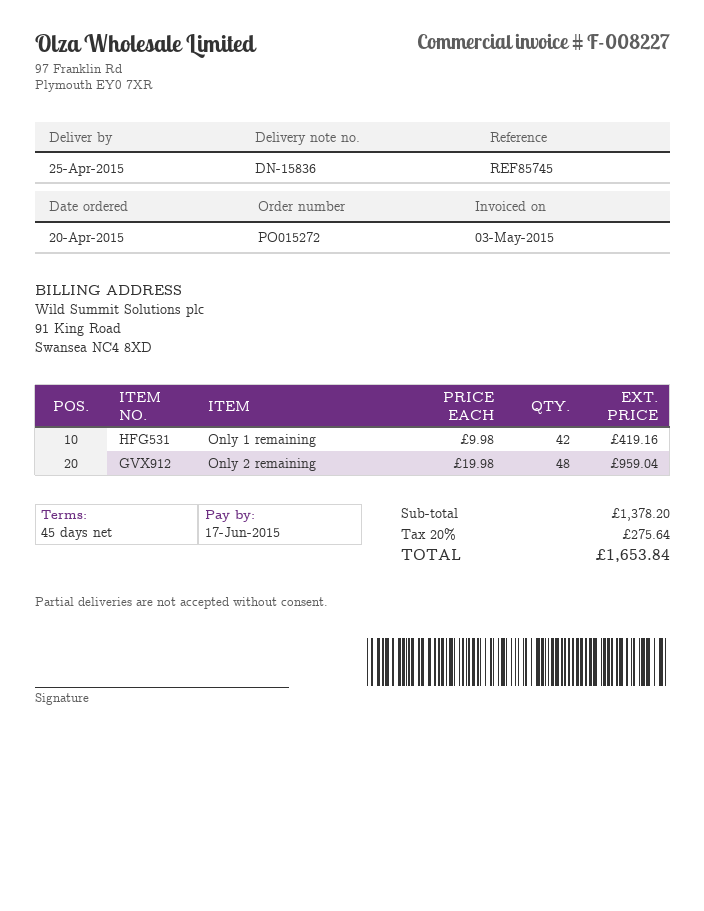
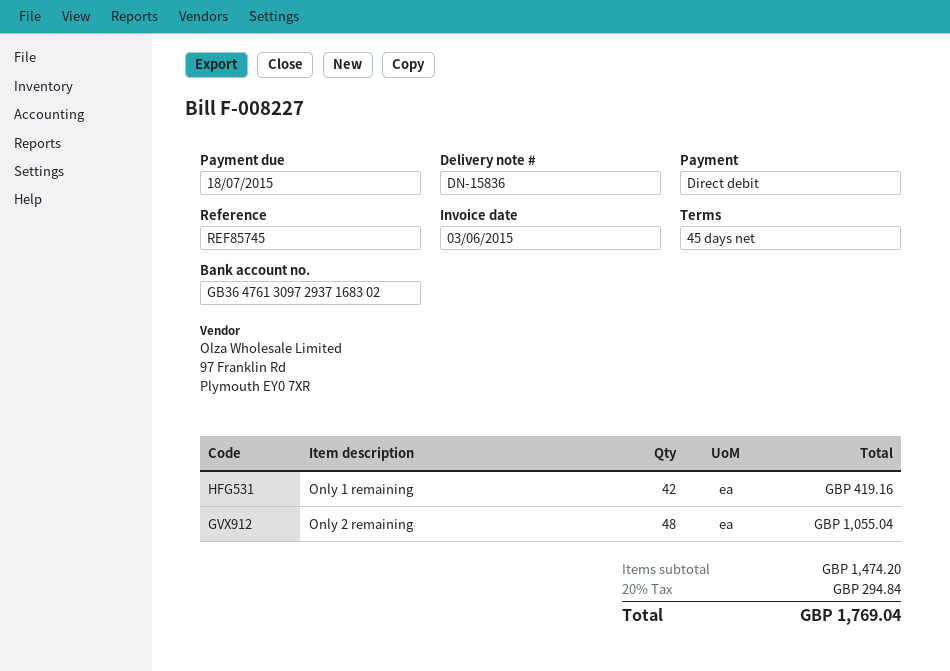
invoice date: 2015-05-03 -> 2015-06-03
due date: 2015-06-17 -> 2015-07-18
Only 2 remaining: 48 for 959.04 -> 48 for 1055.04
subtotal: 1378.20 -> 1474.20
tax: 20% = 275.64 -> 20% = 294.84
total: 1653.84 -> 1769.04

